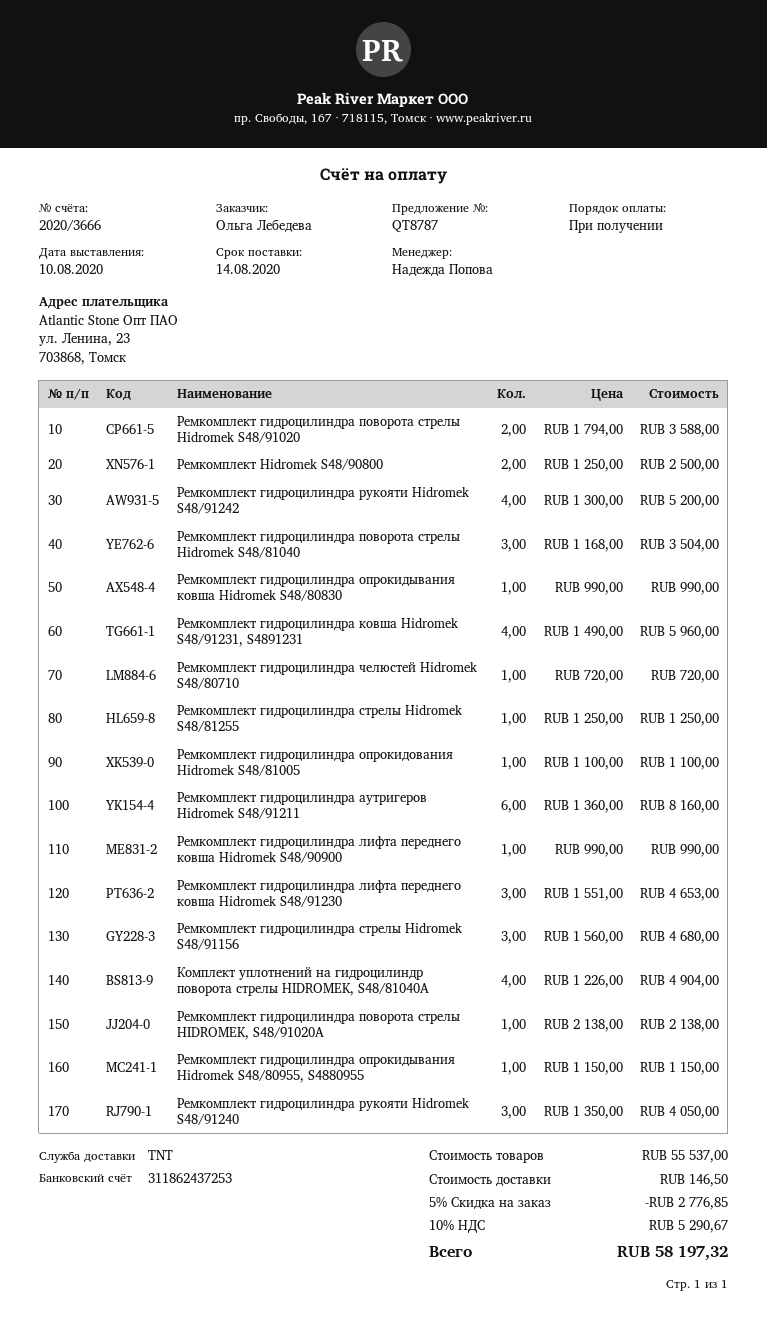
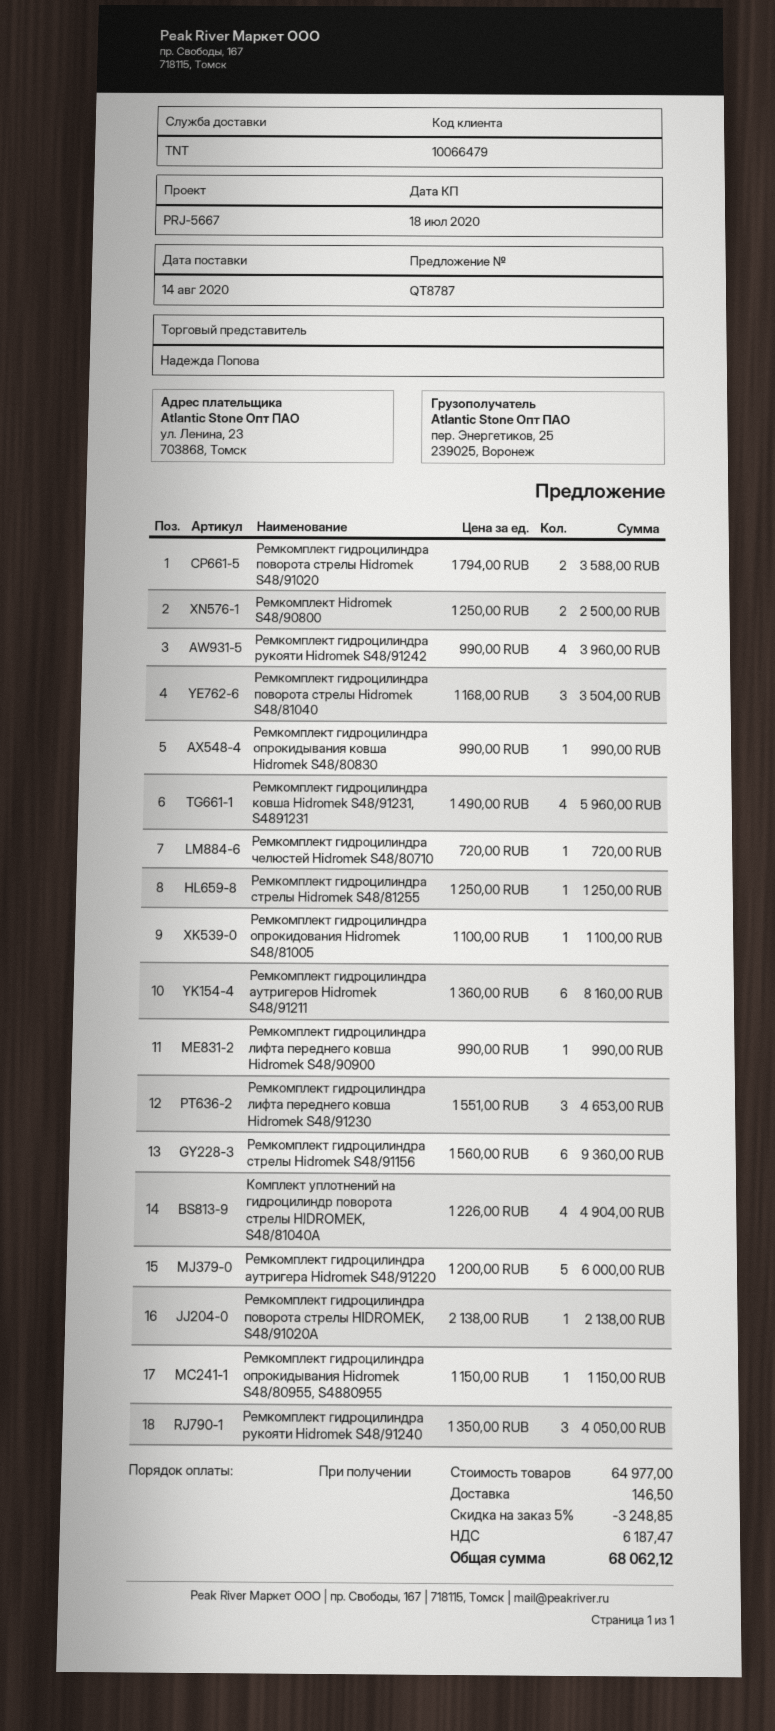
Ремкомплект гидроцилиндра рукояти Hidromek S48/91242: 4 x 1300.00 = 5200.00 -> 4 x 990.00 = 3960.00
Ремкомплект гидроцилиндра стрелы Hidromek S48/91156: 3 x 1560.00 = 4680.00 -> 6 x 1560.00 = 9360.00
Ремкомплект гидроцилиндра аутригера Hidromek S48/91220: none -> 5 x 1200.00 = 6000.00
subtotal: 55537.00 -> 64977.00
discount: 5% = 2776.85 -> 5% = 3248.85
tax: 5290.67 -> 6187.47
total: 58197.32 -> 68062.12

